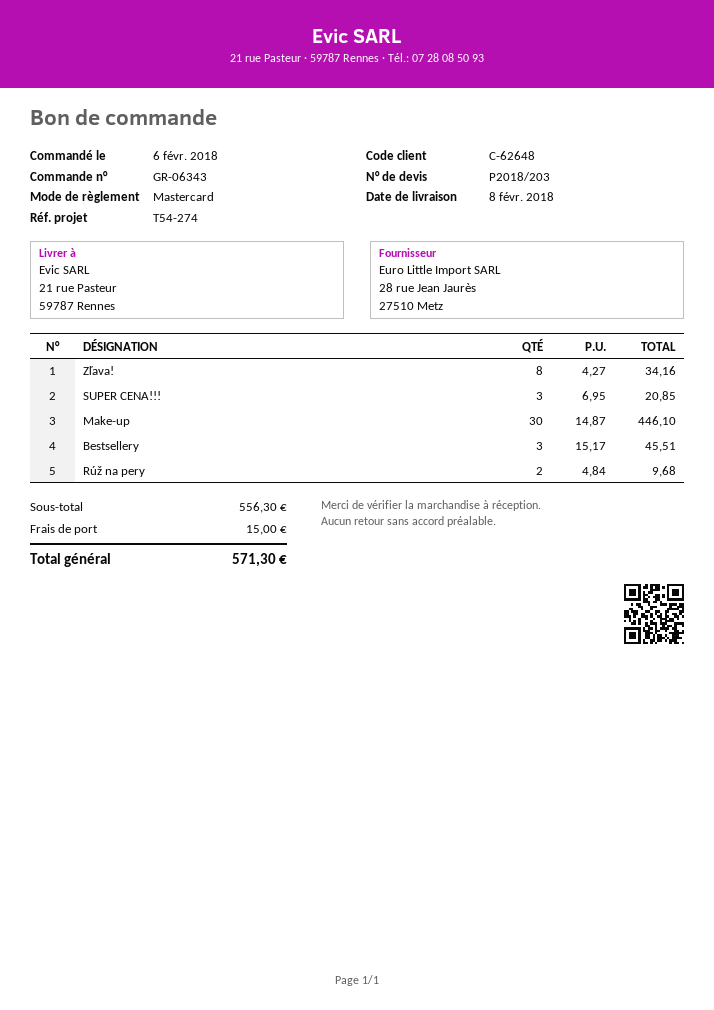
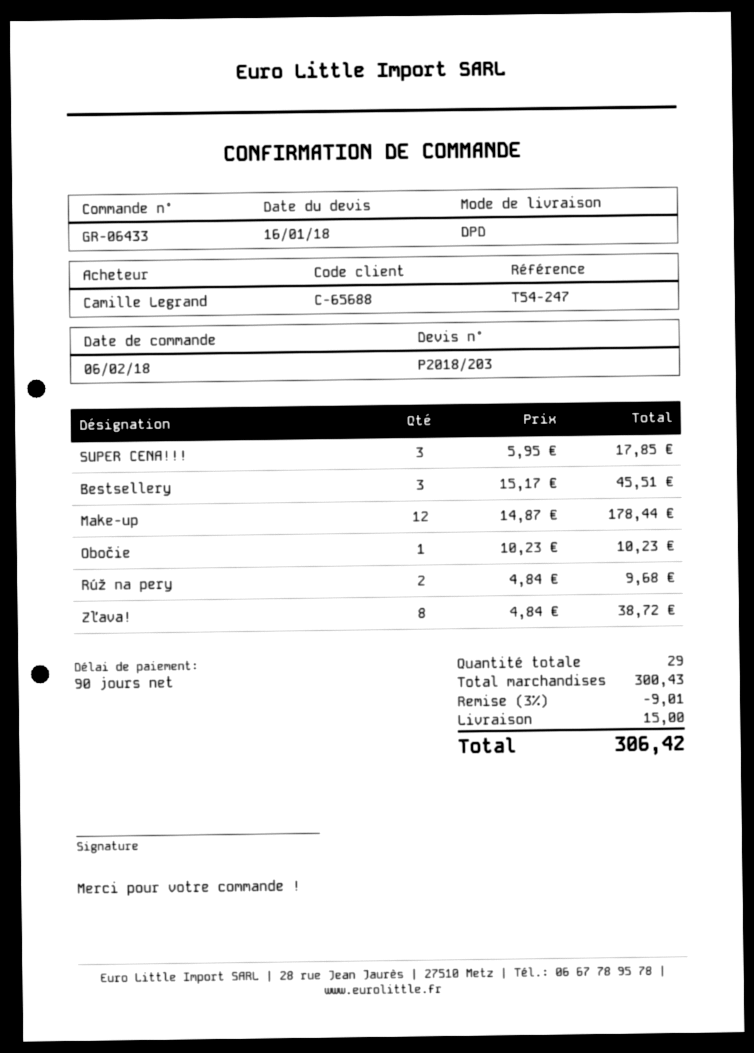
order number: GR-06343 -> GR-06433
customer number: C-62648 -> C-65688
reference: T54-274 -> T54-247
Zľava!: 8 x 4.27 = 34.16 -> 8 x 4.84 = 38.72
SUPER CENA!!!: 3 x 6.95 = 20.85 -> 3 x 5.95 = 17.85
Make-up: 30 x 14.87 = 446.10 -> 12 x 14.87 = 178.44
Obočie: none -> 1 x 10.23 = 10.23
subtotal: 556.30 -> 300.43
discount: none -> 3% = 9.01
total: 571.30 -> 306.42

